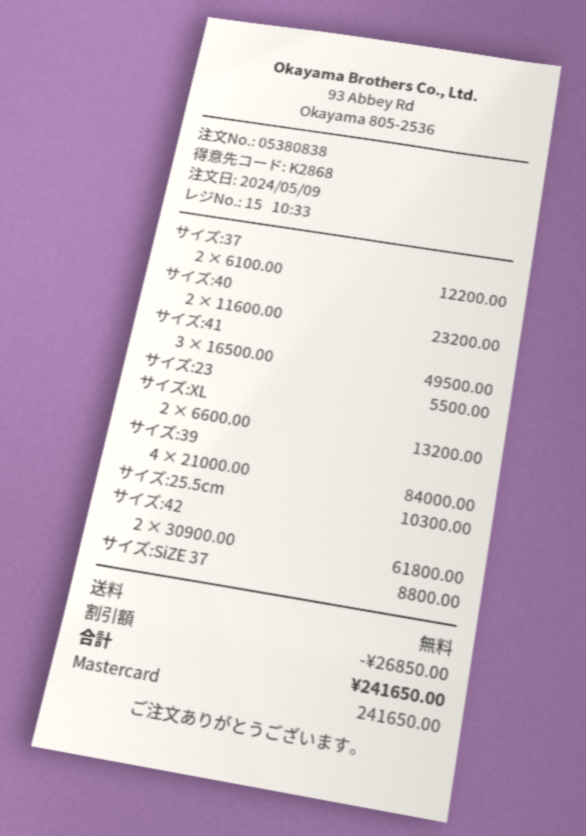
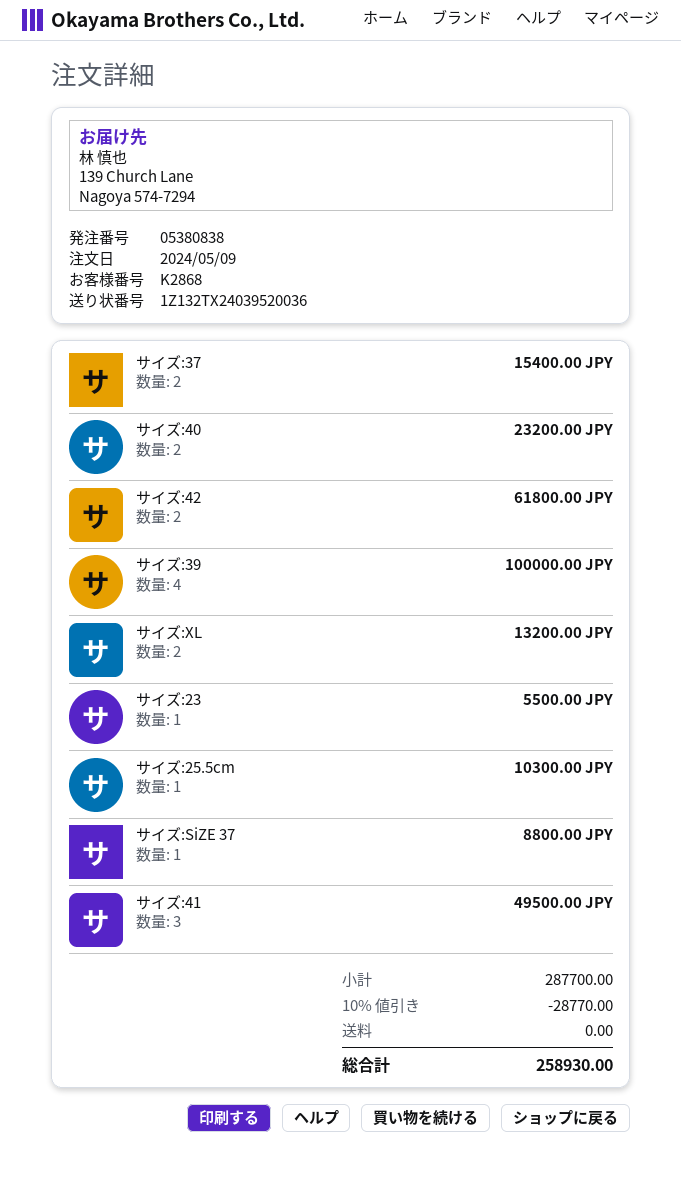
サイズ:37: 2 for 12200.00 -> 2 for 15400.00
サイズ:39: 4 for 84000.00 -> 4 for 100000.00
discount: 26850.00 -> 28770.00
total: 241650.00 -> 258930.00

